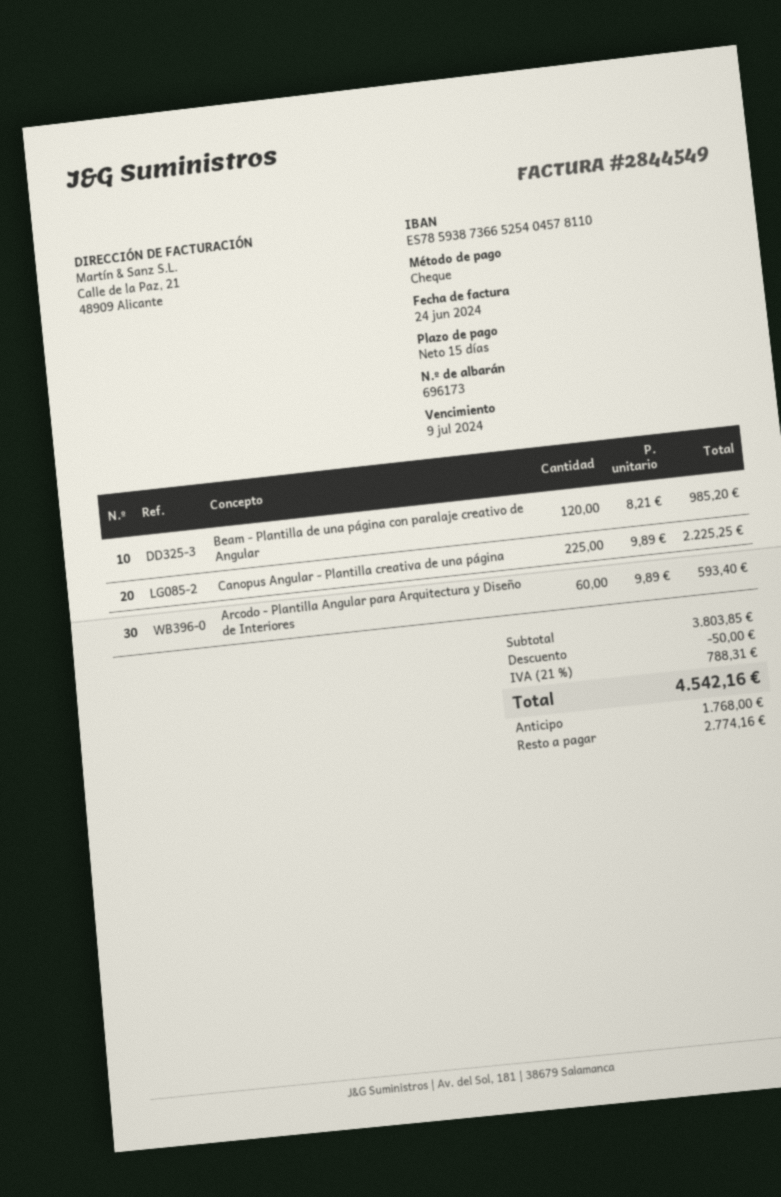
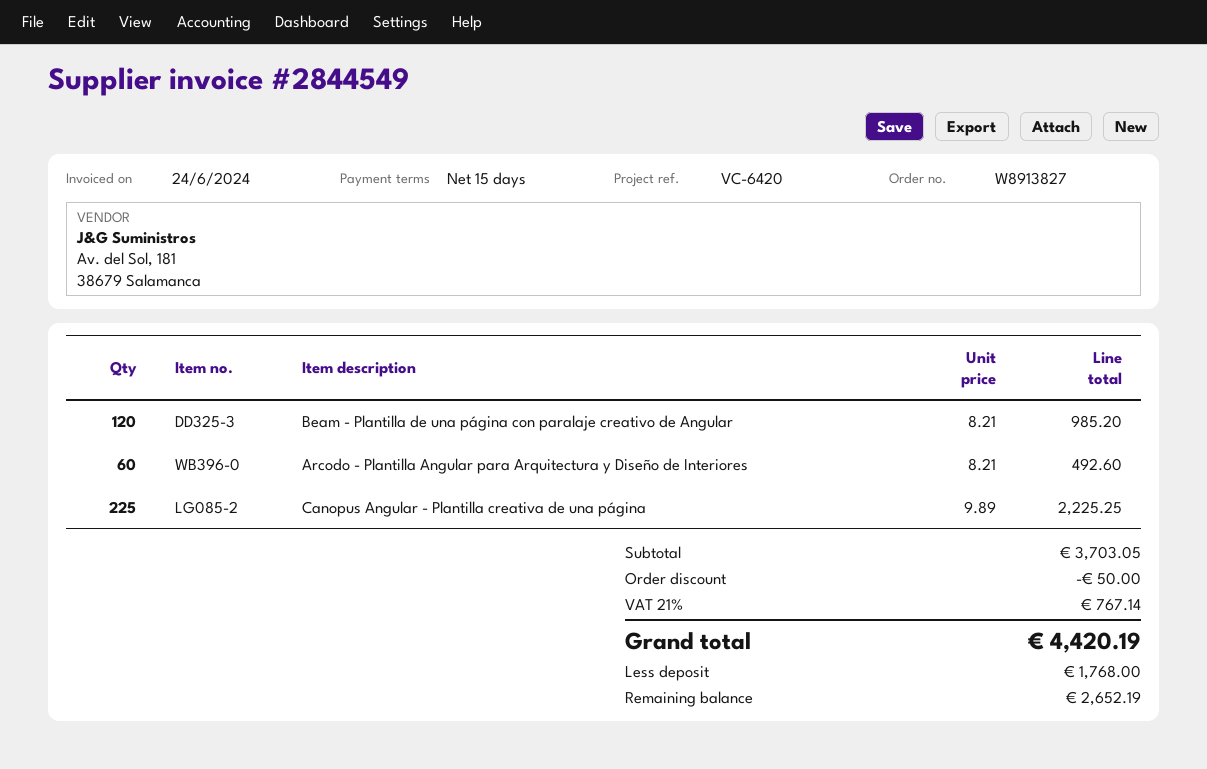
Arcodo - Plantilla Angular para Arquitectura y Diseño de Interiores: 60 x 9.89 = 593.40 -> 60 x 8.21 = 492.60
subtotal: 3803.85 -> 3703.05
tax: 21% = 788.31 -> 21% = 767.14
total: 4542.16 -> 4420.19
balance: 2774.16 -> 2652.19

